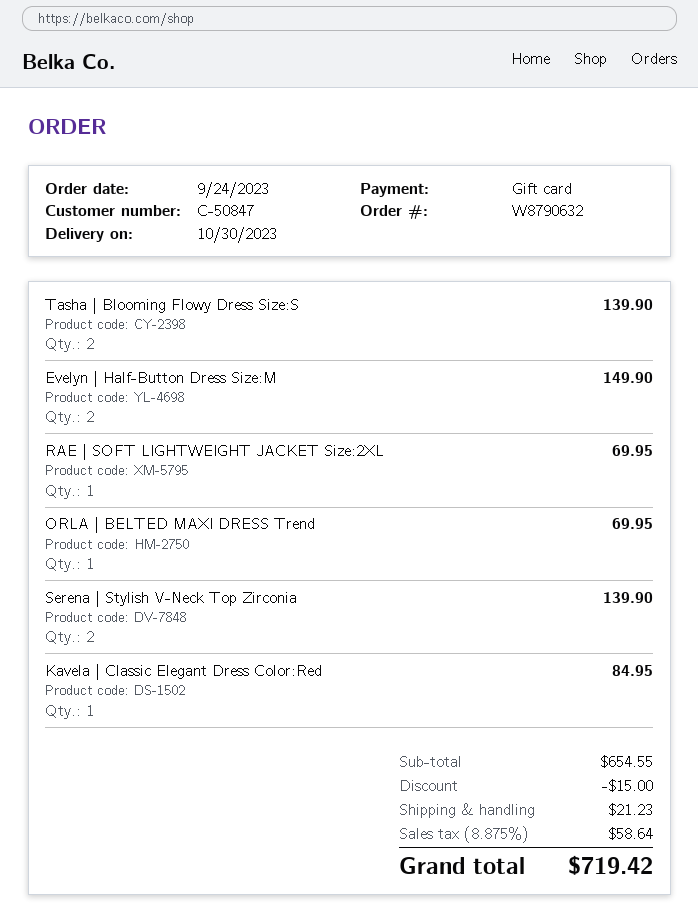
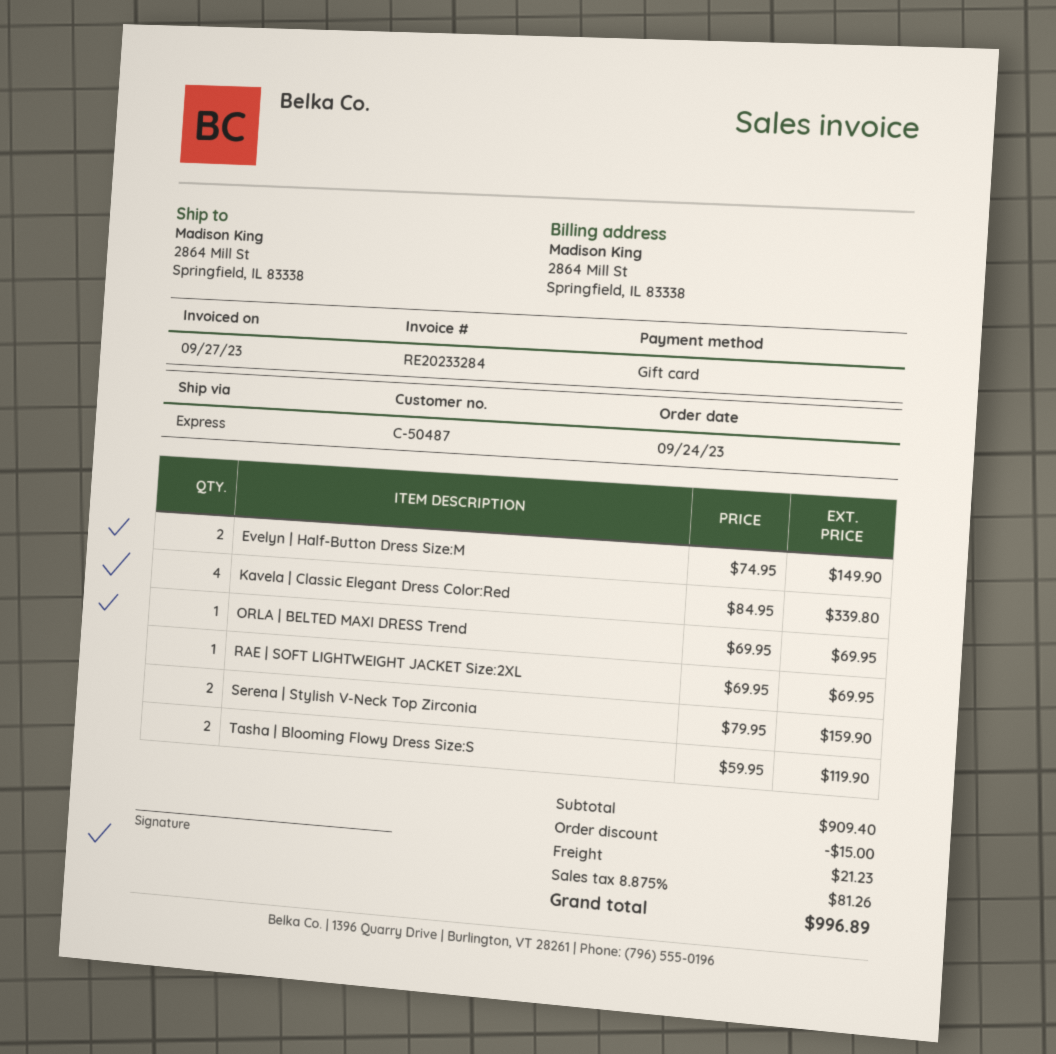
customer number: C-50847 -> C-50487
Tasha | Blooming Flowy Dress Size:S: 2 for 139.90 -> 2 for 119.90
Serena | Stylish V-Neck Top Zirconia: 2 for 139.90 -> 2 for 159.90
Kavela | Classic Elegant Dress Color:Red: 1 for 84.95 -> 4 for 339.80
subtotal: 654.55 -> 909.40
tax: 8.875% = 58.64 -> 8.875% = 81.26
total: 719.42 -> 996.89

